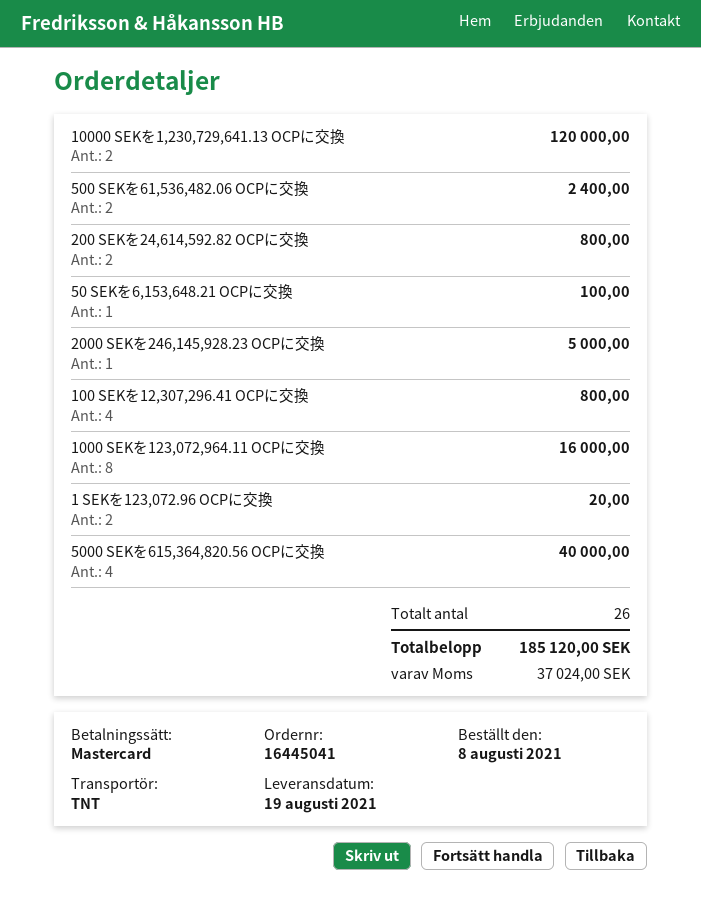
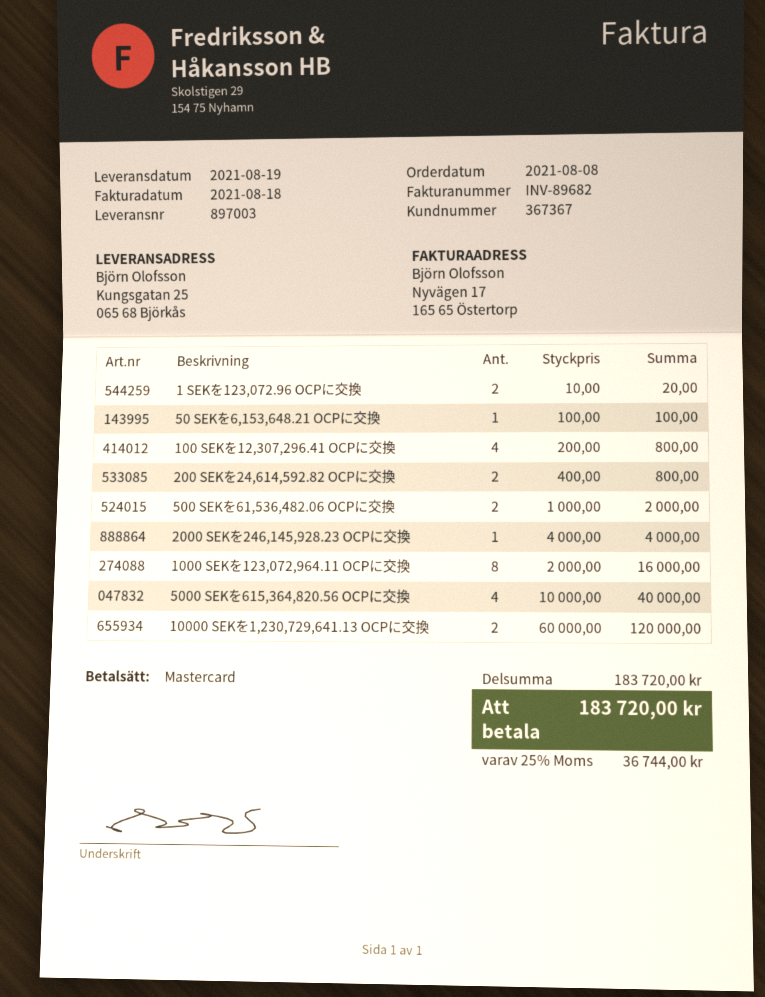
500 SEKを61,536,482.06 OCPに交換: 2 for 2400.00 -> 2 for 2000.00
2000 SEKを246,145,928.23 OCPに交換: 1 for 5000.00 -> 1 for 4000.00
tax: 37024.00 -> 36744.00
total: 185120.00 -> 183720.00

